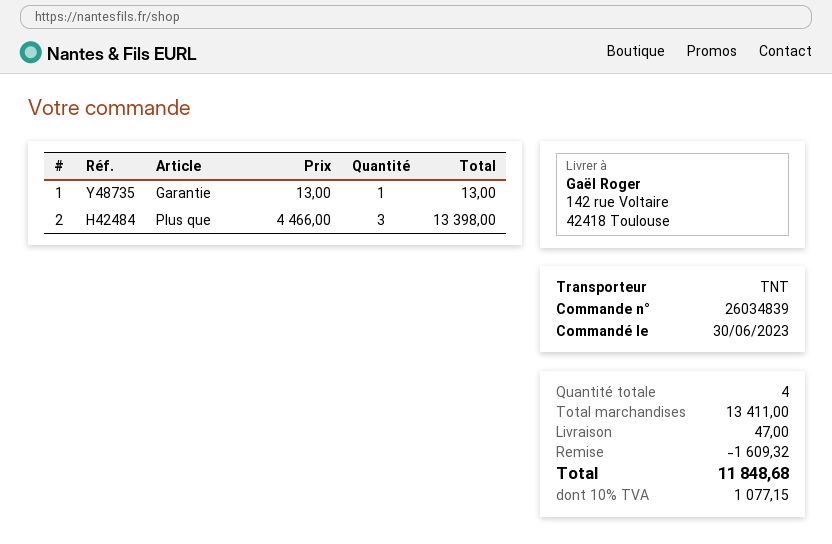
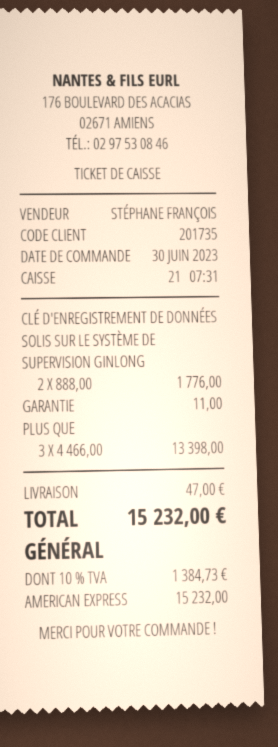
Garantie: 1 x 13.00 = 13.00 -> 1 x 11.00 = 11.00
CLÉ D'ENREGISTREMENT DE DONNÉES SOLIS SUR LE SYSTÈME DE SUPERVISION GINLONG: none -> 2 x 888.00 = 1776.00
discount: 1609.32 -> none
tax: 10% = 1077.15 -> 10% = 1384.73
total: 11848.68 -> 15232.00

